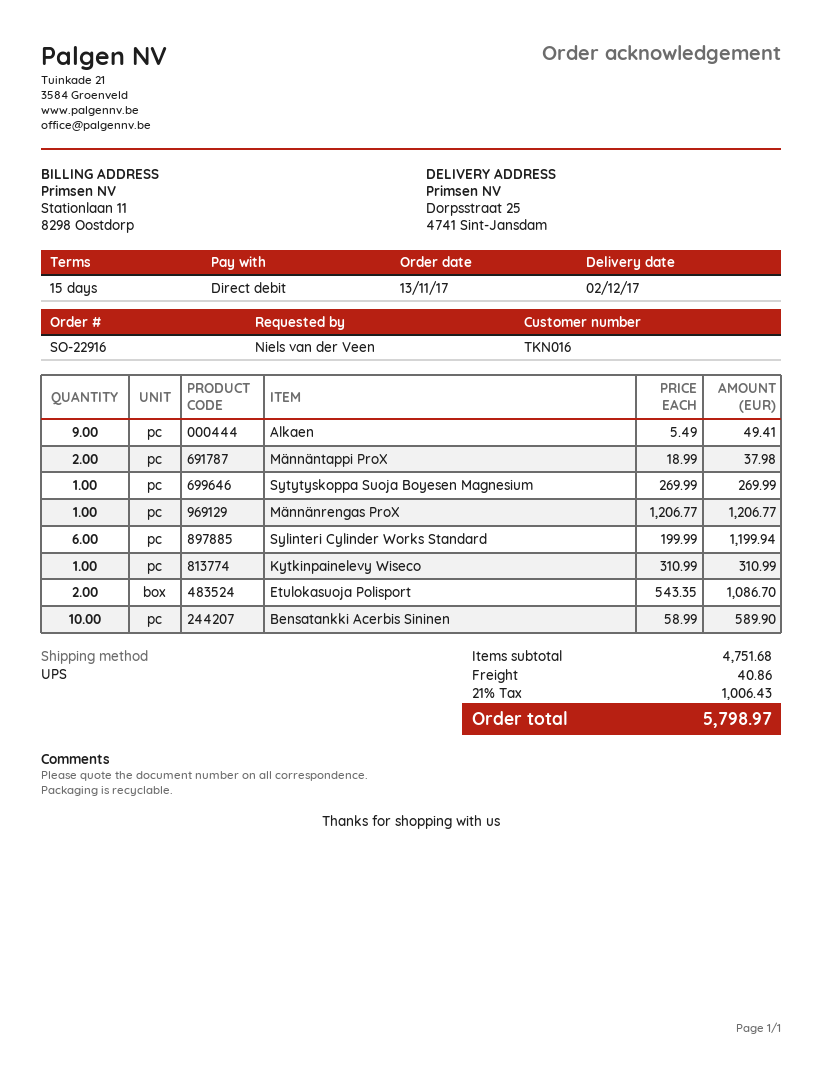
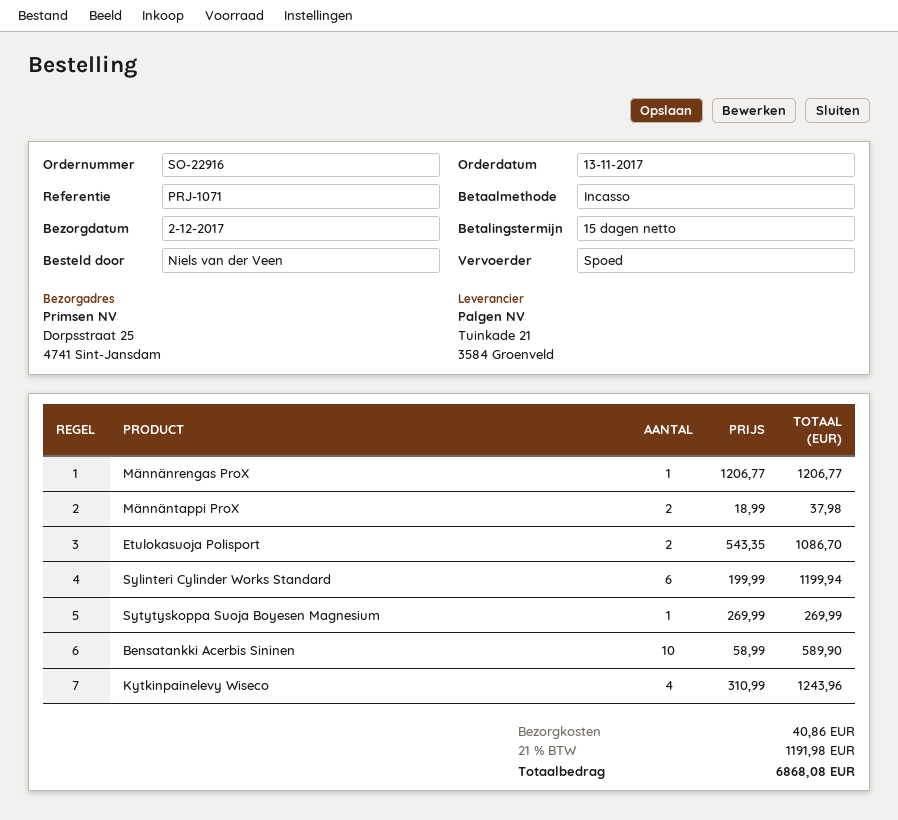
shipping method: UPS -> express
Alkaen: 9 x 5.49 = 49.41 -> none
Kytkinpainelevy Wiseco: 1 x 310.99 = 310.99 -> 4 x 310.99 = 1243.96
tax: 21% = 1006.43 -> 21% = 1191.98
total: 5798.97 -> 6868.08

